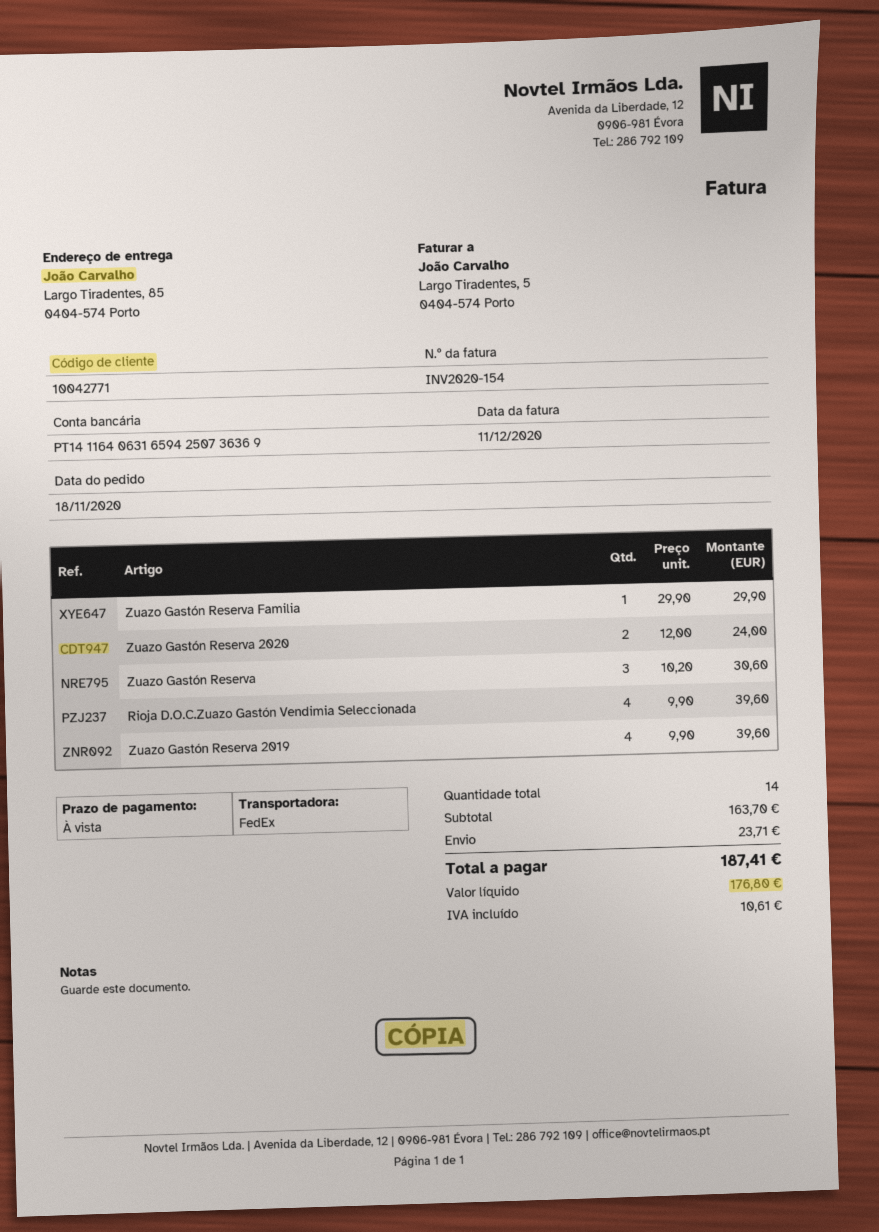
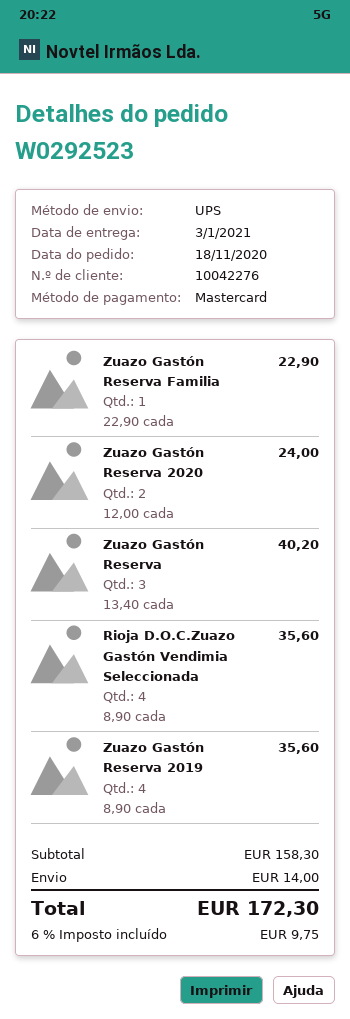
customer number: 10042771 -> 10042276
shipping method: FedEx -> UPS
Zuazo Gastón Reserva Familia: 1 x 29.90 = 29.90 -> 1 x 22.90 = 22.90
Zuazo Gastón Reserva: 3 x 10.20 = 30.60 -> 3 x 13.40 = 40.20
Rioja D.O.C.Zuazo Gastón Vendimia Seleccionada: 4 x 9.90 = 39.60 -> 4 x 8.90 = 35.60
Zuazo Gastón Reserva 2019: 4 x 9.90 = 39.60 -> 4 x 8.90 = 35.60
subtotal: 163.70 -> 158.30
shipping: 23.71 -> 14.00
tax: 10.61 -> 9.75
total: 187.41 -> 172.30

